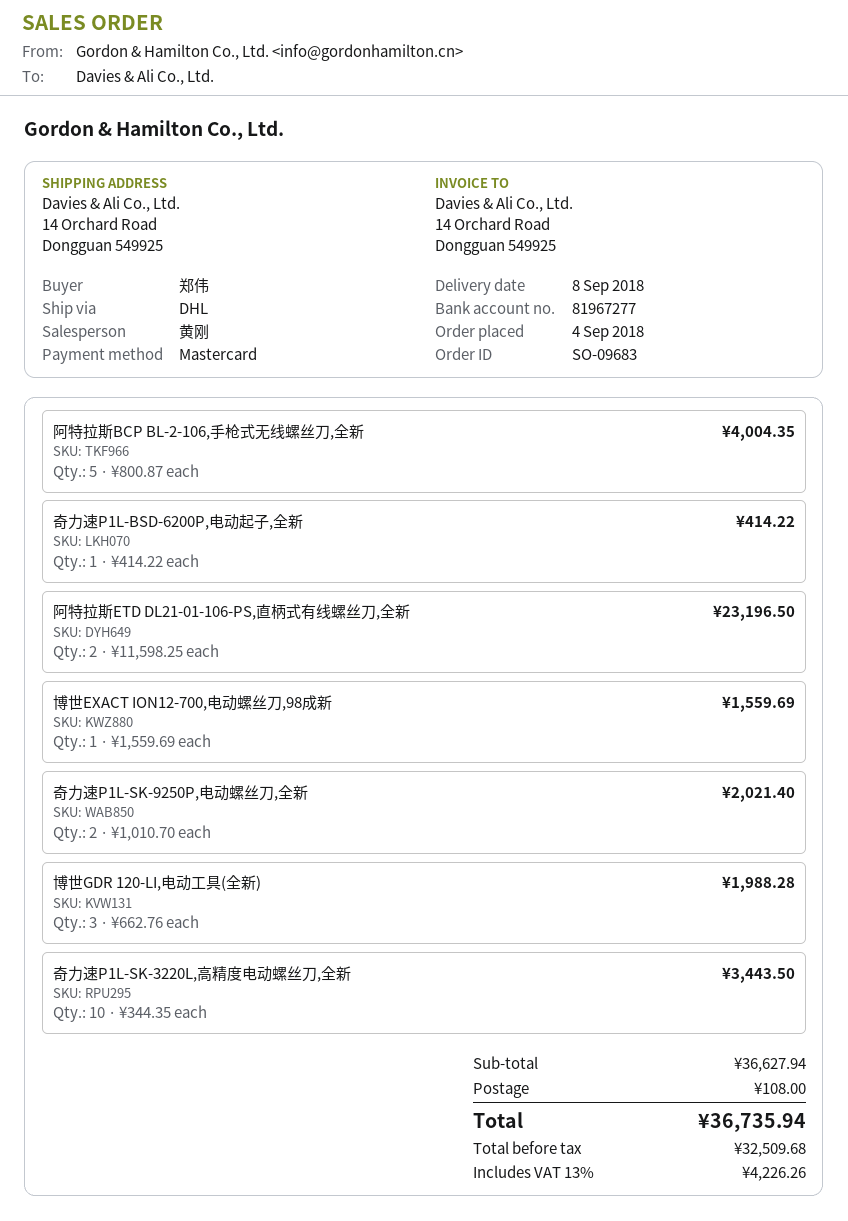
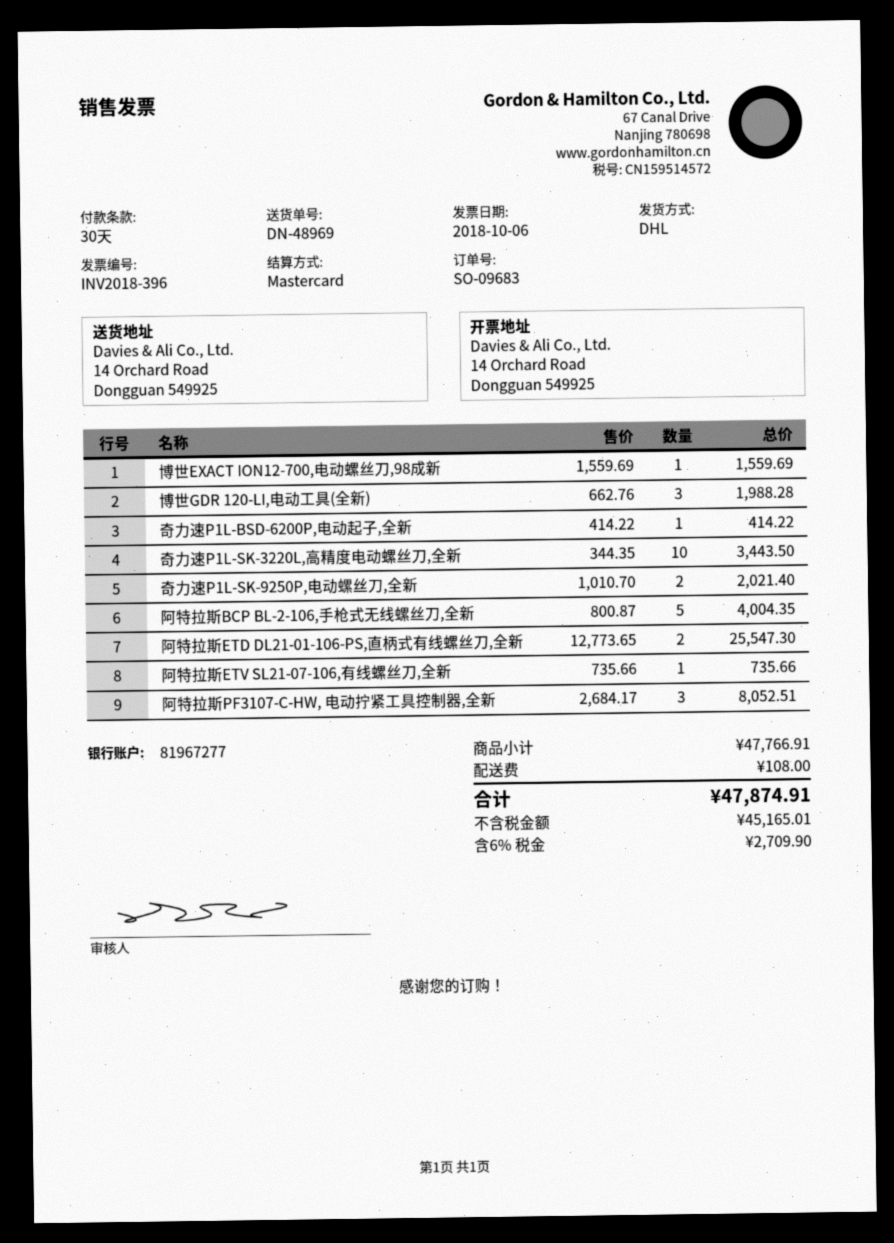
阿特拉斯ETD DL21-01-106-PS,直柄式有线螺丝刀,全新: 2 x 11598.25 = 23196.50 -> 2 x 12773.65 = 25547.30
阿特拉斯ETV SL21-07-106,有线螺丝刀,全新: none -> 1 x 735.66 = 735.66
阿特拉斯PF3107-C-HW, 电动拧紧工具控制器,全新: none -> 3 x 2684.17 = 8052.51
subtotal: 36627.94 -> 47766.91
net: 32509.68 -> 45165.01
tax: 13% = 4226.26 -> 6% = 2709.90
total: 36735.94 -> 47874.91

